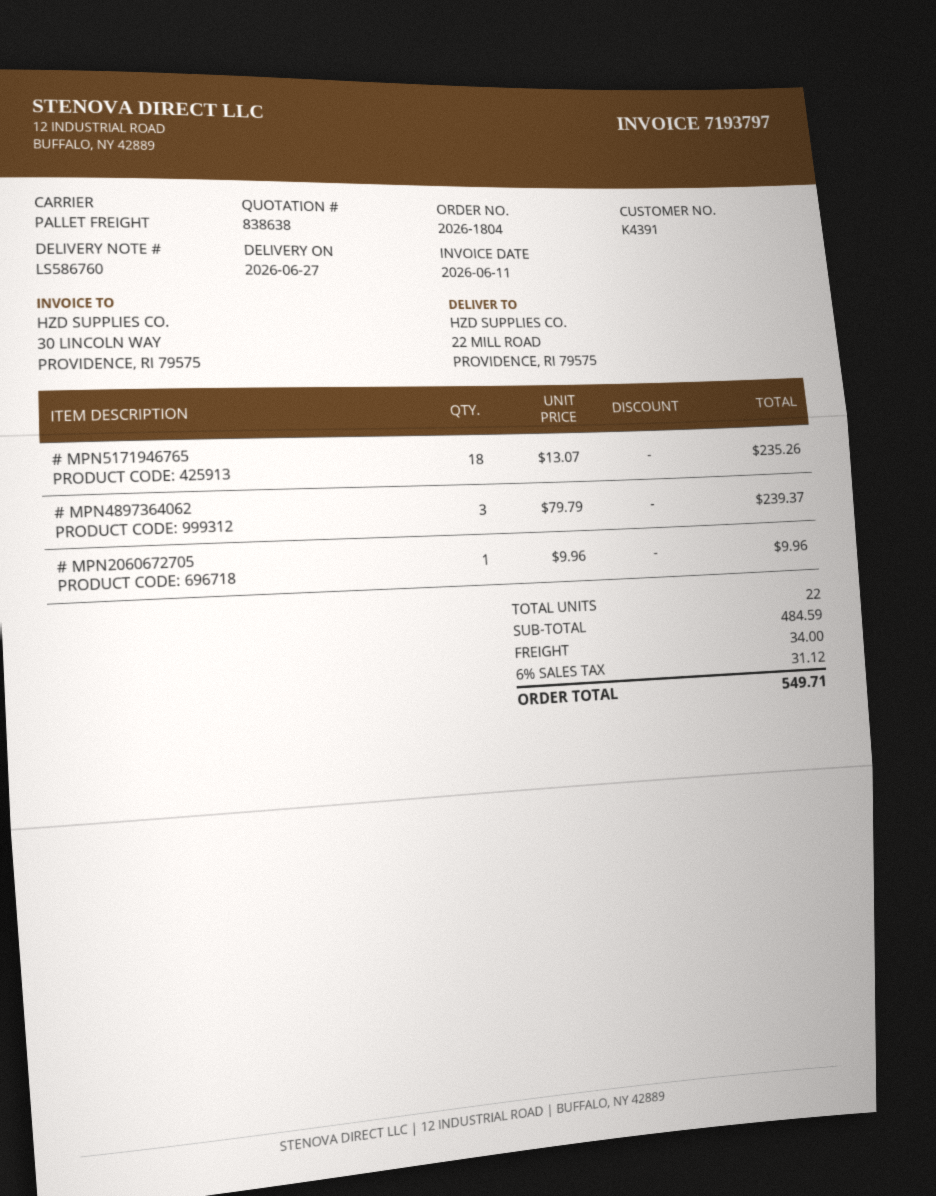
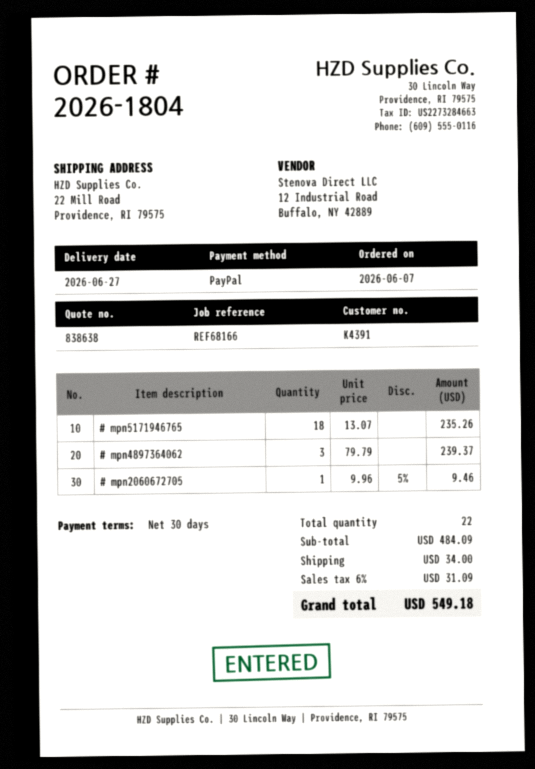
# MPN2060672705: 1 x 9.96 = 9.96 -> 1 x 9.96 - 5% = 9.46
subtotal: 484.59 -> 484.09
tax: 6% = 31.12 -> 6% = 31.09
total: 549.71 -> 549.18

